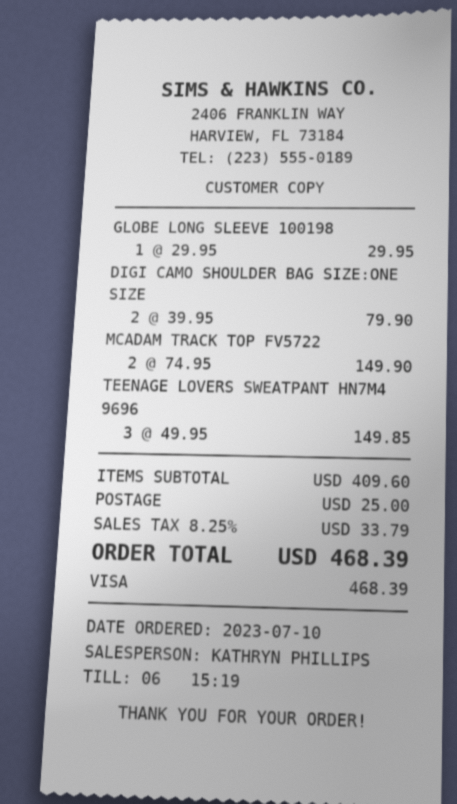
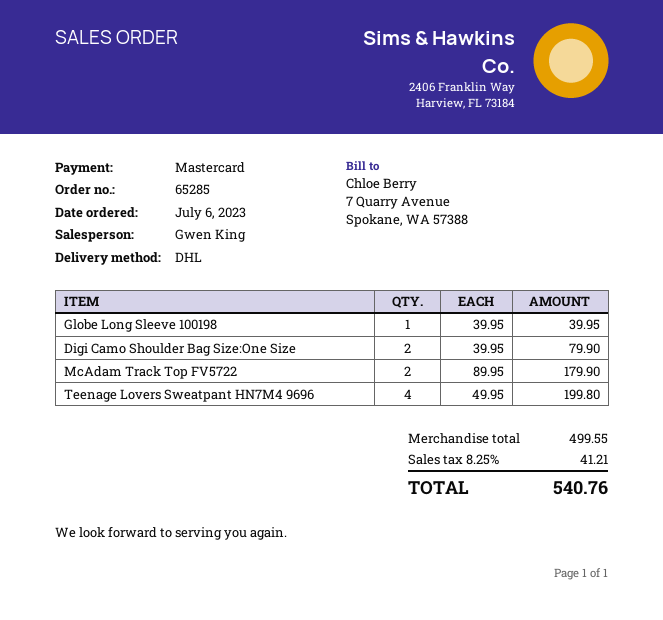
order date: 2023-07-10 -> 2023-07-06
sales rep: KATHRYN PHILLIPS -> Gwen King
payment method: Visa -> Mastercard
GLOBE LONG SLEEVE 100198: 1 x 29.95 = 29.95 -> 1 x 39.95 = 39.95
MCADAM TRACK TOP FV5722: 2 x 74.95 = 149.90 -> 2 x 89.95 = 179.90
TEENAGE LOVERS SWEATPANT HN7M4 9696: 3 x 49.95 = 149.85 -> 4 x 49.95 = 199.80
subtotal: 409.60 -> 499.55
shipping: 25.00 -> none
tax: 8.25% = 33.79 -> 8.25% = 41.21
total: 468.39 -> 540.76

